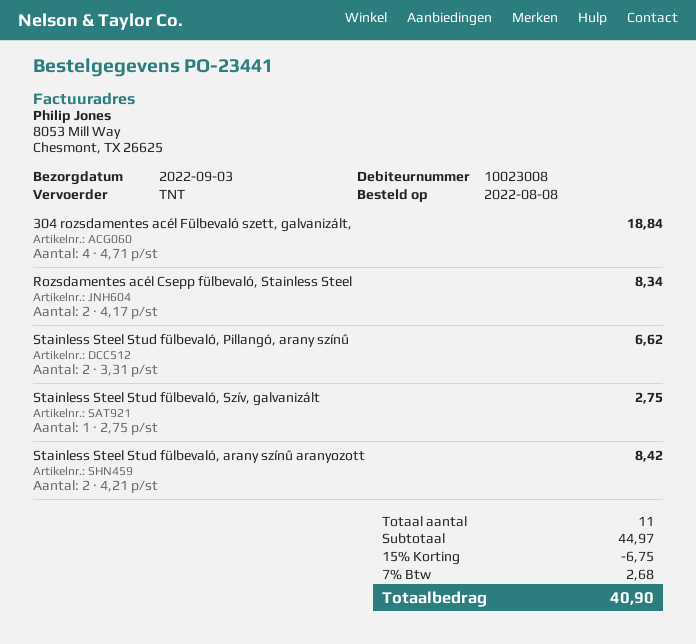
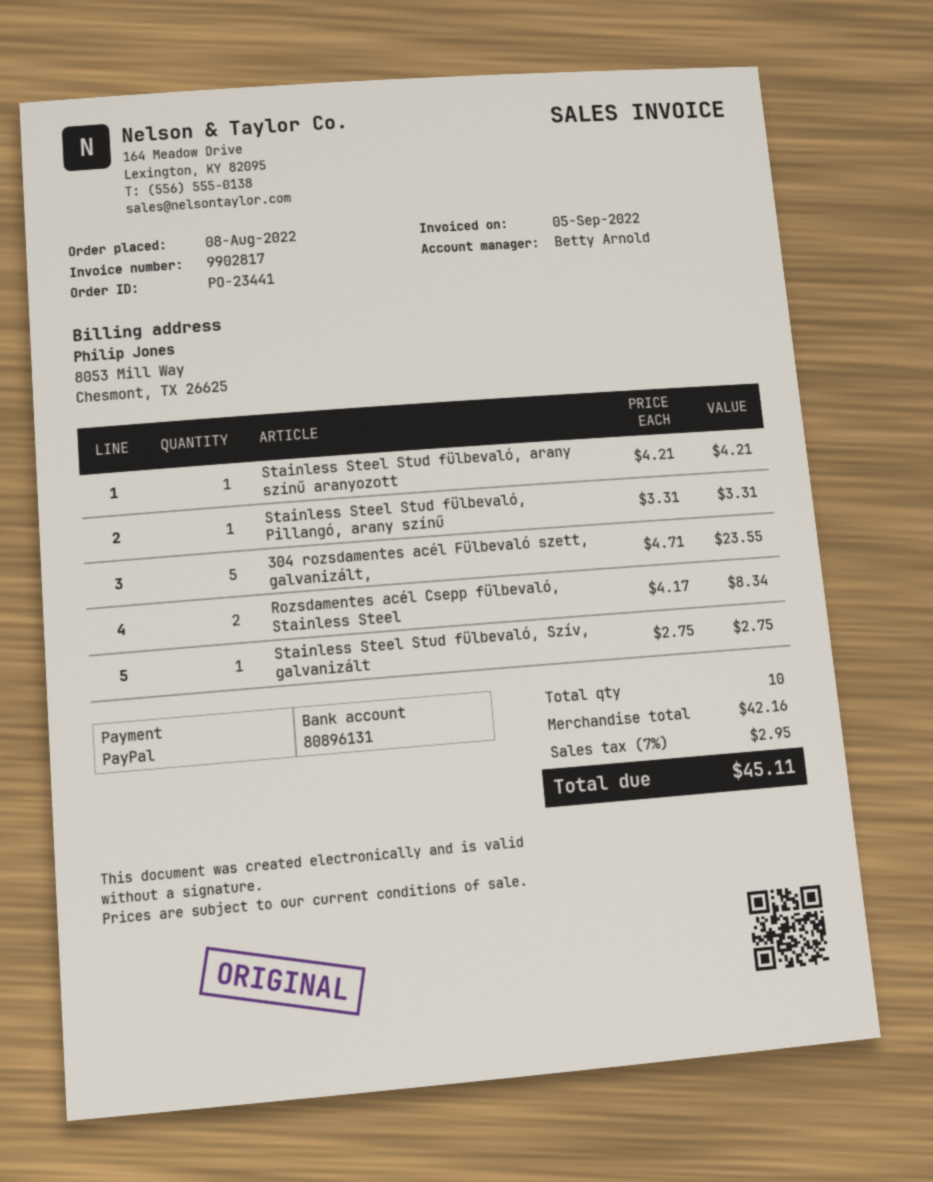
304 rozsdamentes acél Fülbevaló szett, galvanizált,: 4 x 4.71 = 18.84 -> 5 x 4.71 = 23.55
Stainless Steel Stud fülbevaló, Pillangó, arany színű: 2 x 3.31 = 6.62 -> 1 x 3.31 = 3.31
Stainless Steel Stud fülbevaló, arany színű aranyozott: 2 x 4.21 = 8.42 -> 1 x 4.21 = 4.21
total quantity: 11 -> 10
subtotal: 44.97 -> 42.16
discount: 15% = 6.75 -> none
tax: 7% = 2.68 -> 7% = 2.95
total: 40.90 -> 45.11

